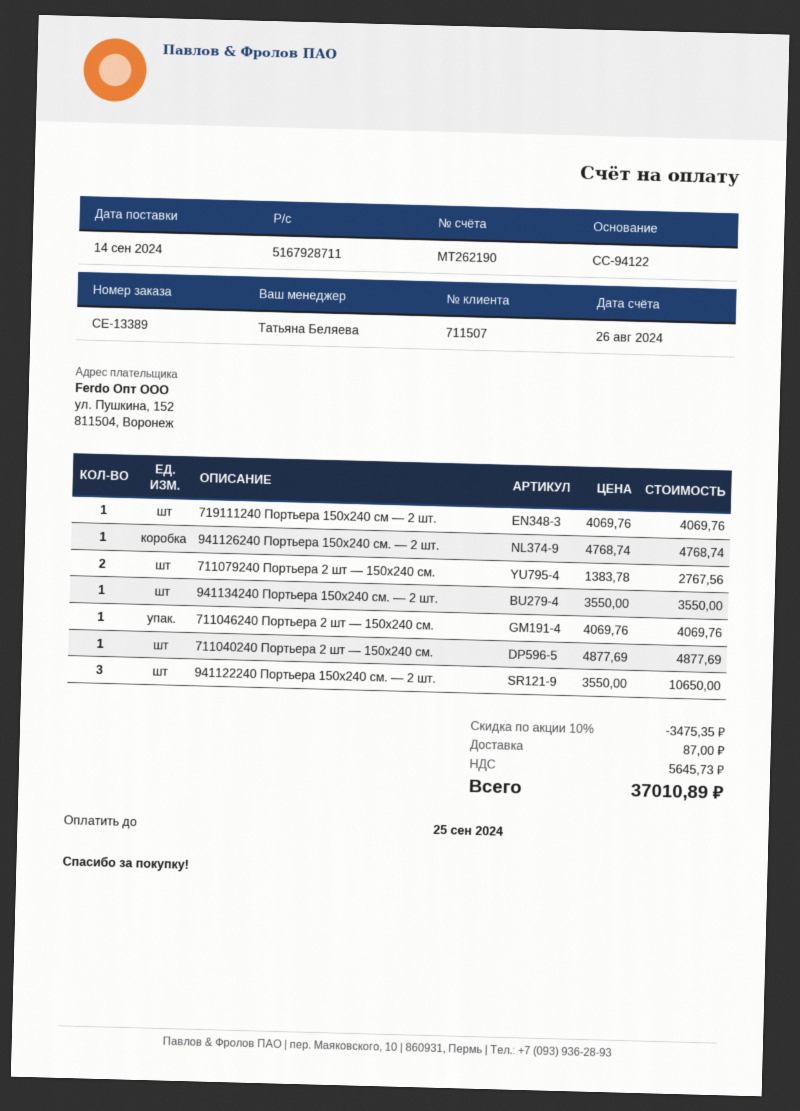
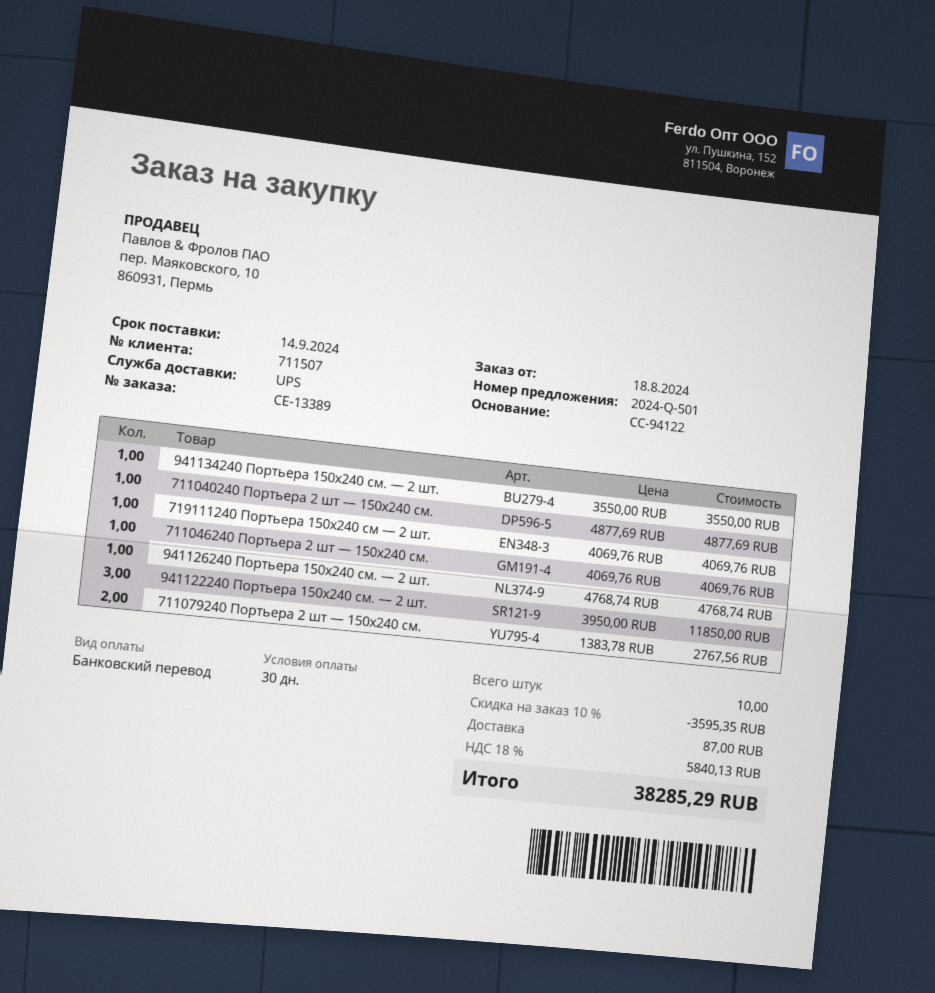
941122240 Портьера 150х240 см. — 2 шт.: 3 x 3550.00 = 10650.00 -> 3 x 3950.00 = 11850.00
discount: 10% = 3475.35 -> 10% = 3595.35
tax: 5645.73 -> 5840.13
total: 37010.89 -> 38285.29

